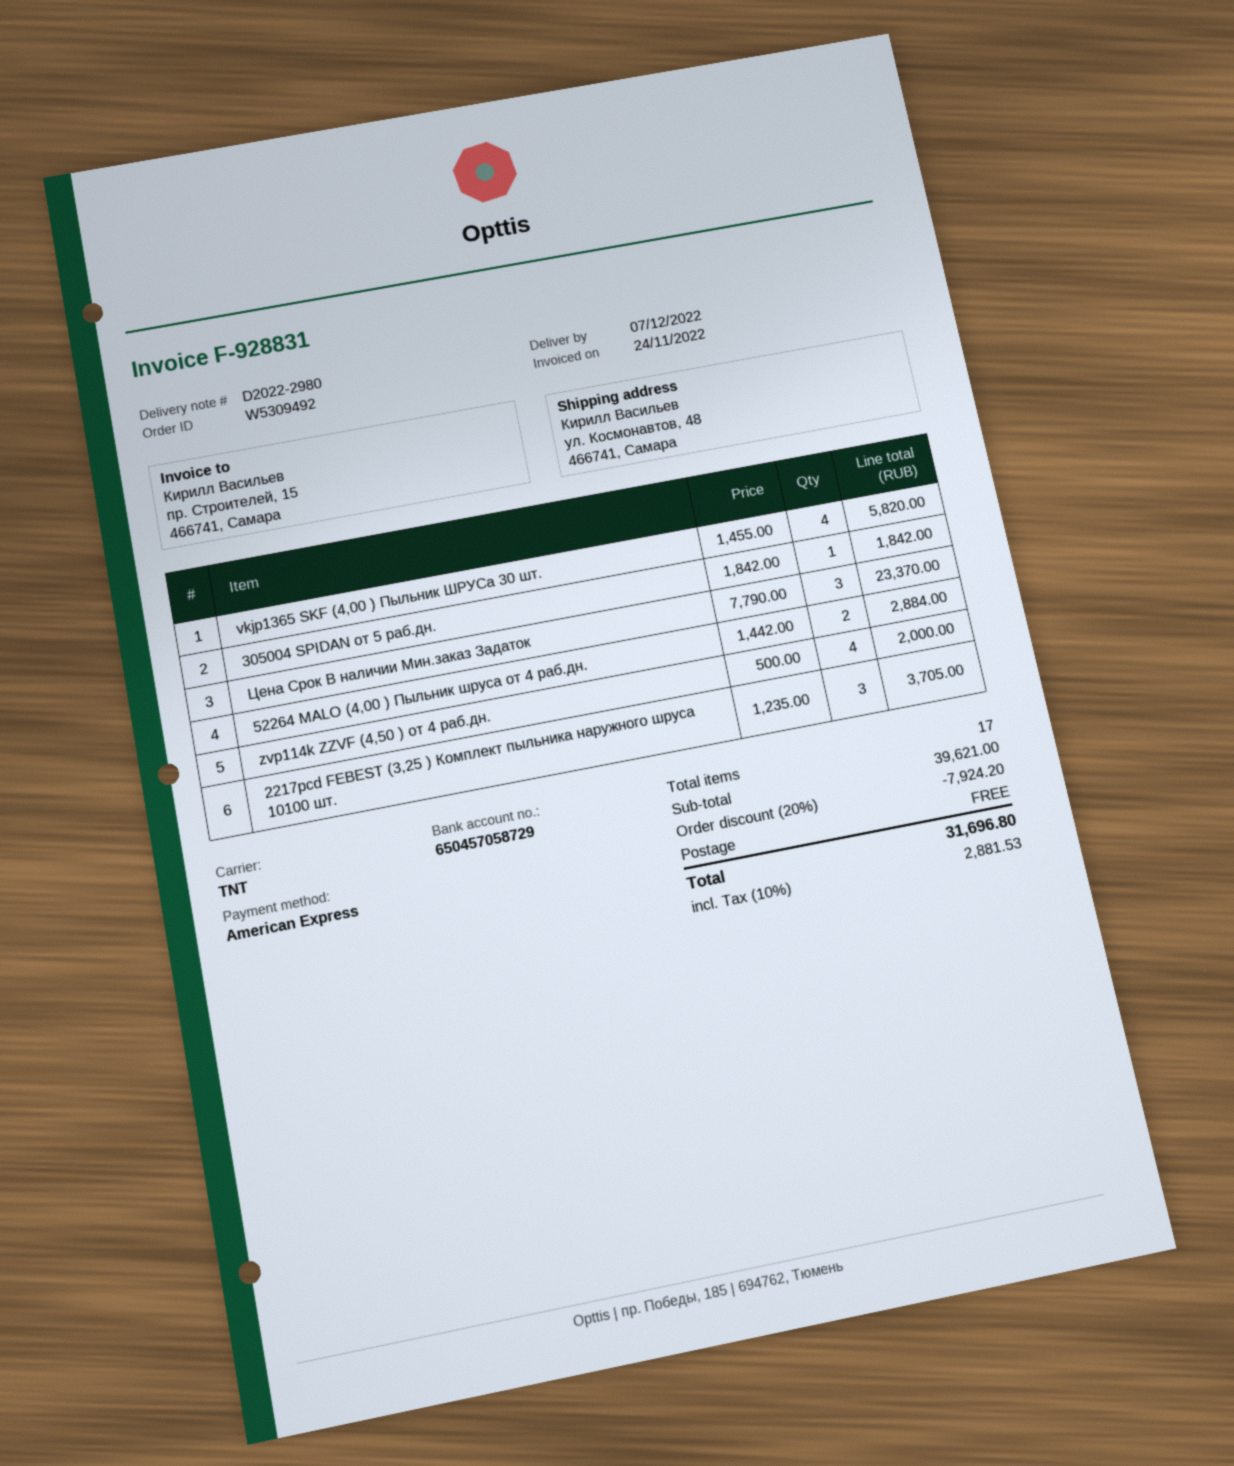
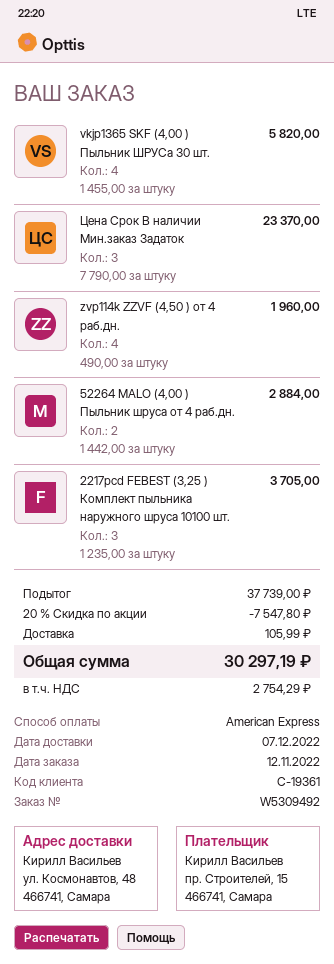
305004 SPIDAN от 5 раб.дн.: 1 x 1842.00 = 1842.00 -> none
zvp114k ZZVF (4,50 ) от 4 раб.дн.: 4 x 500.00 = 2000.00 -> 4 x 490.00 = 1960.00
subtotal: 39621.00 -> 37739.00
discount: 20% = 7924.20 -> 20% = 7547.80
shipping: 0.00 -> 105.99
tax: 2881.53 -> 2754.29
total: 31696.80 -> 30297.19

